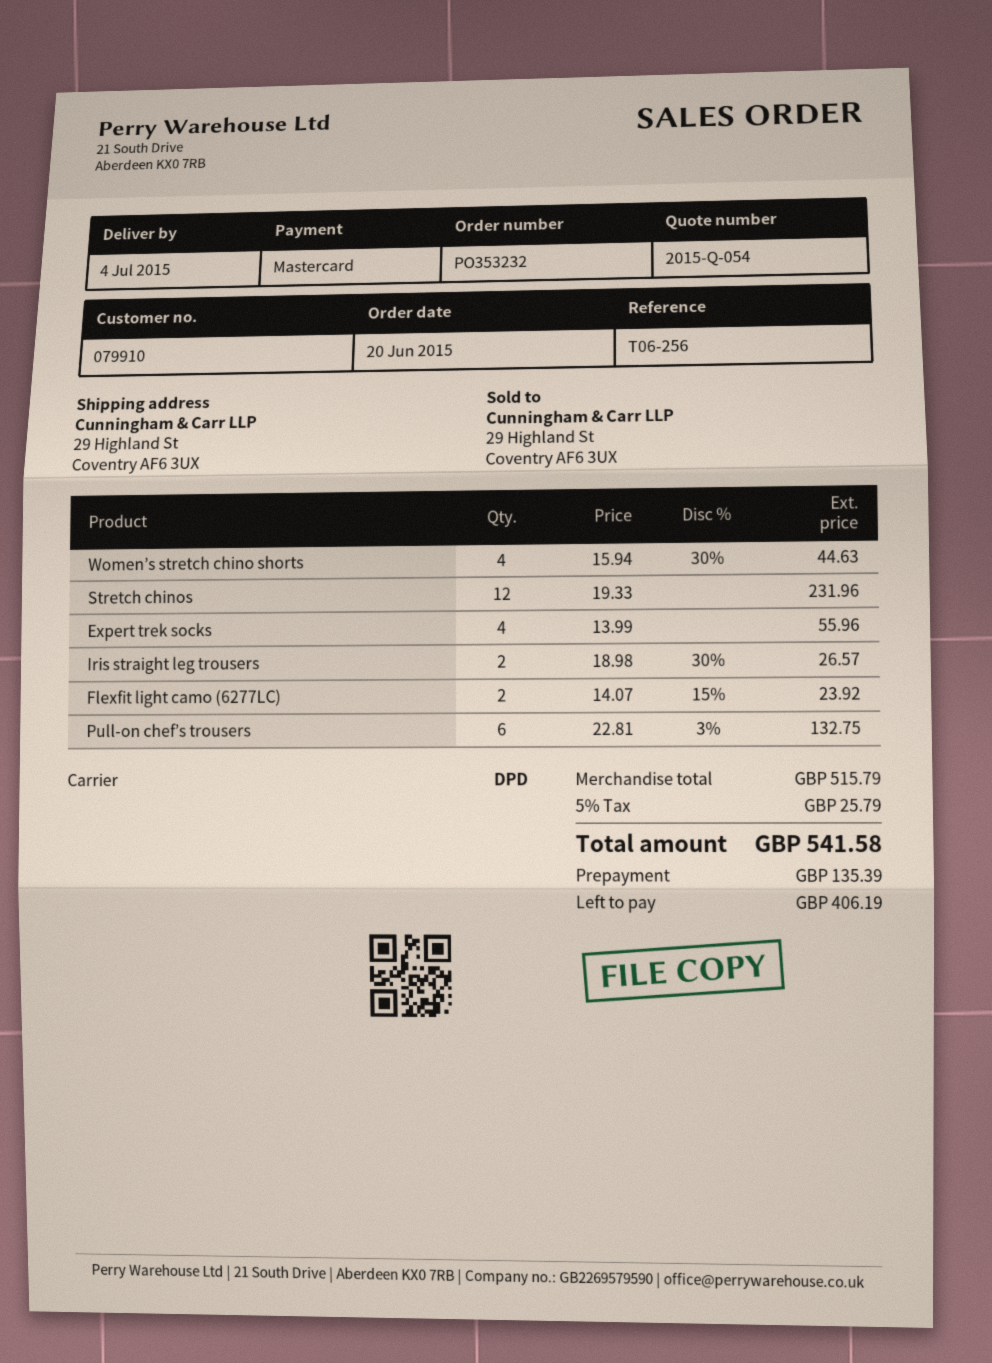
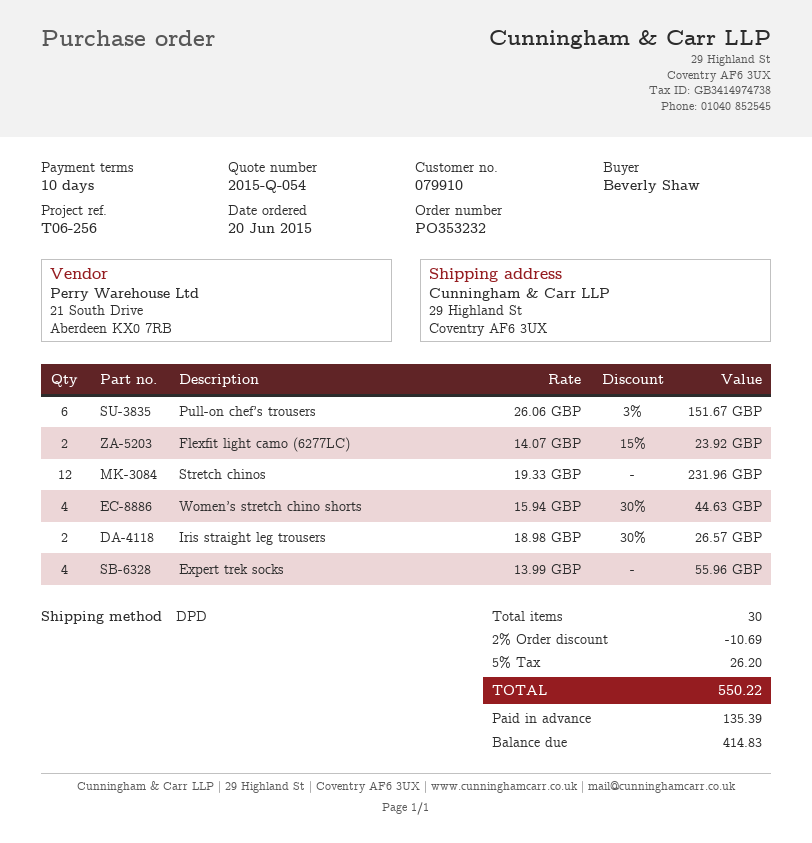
Pull-on chef’s trousers: 6 x 22.81 - 3% = 132.75 -> 6 x 26.06 - 3% = 151.67
discount: none -> 2% = 10.69
tax: 5% = 25.79 -> 5% = 26.20
total: 541.58 -> 550.22
balance: 406.19 -> 414.83

